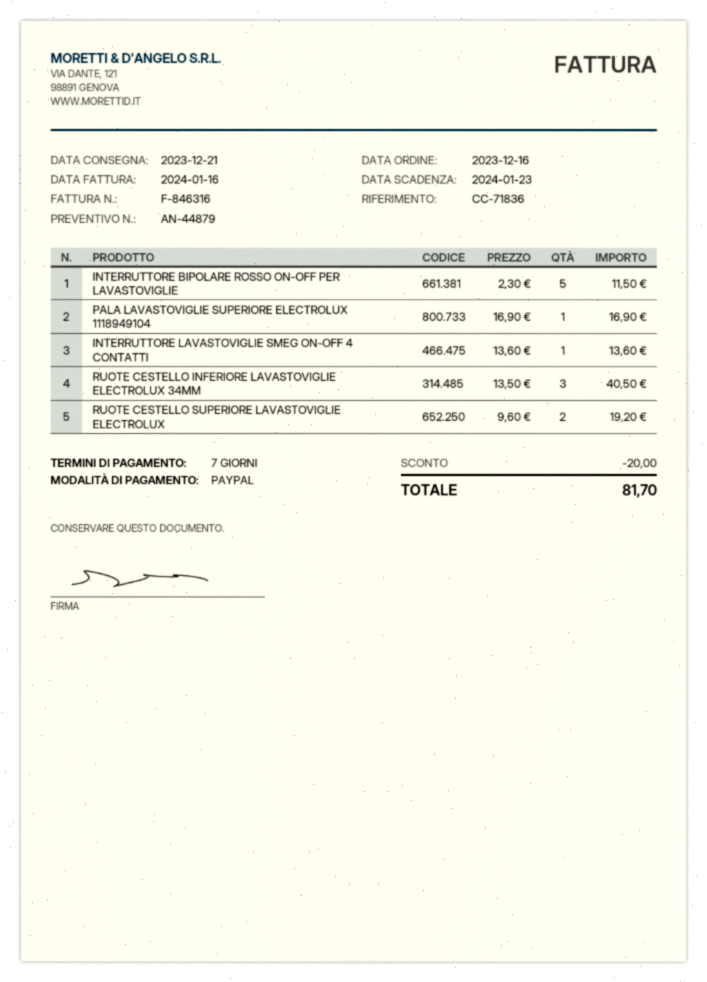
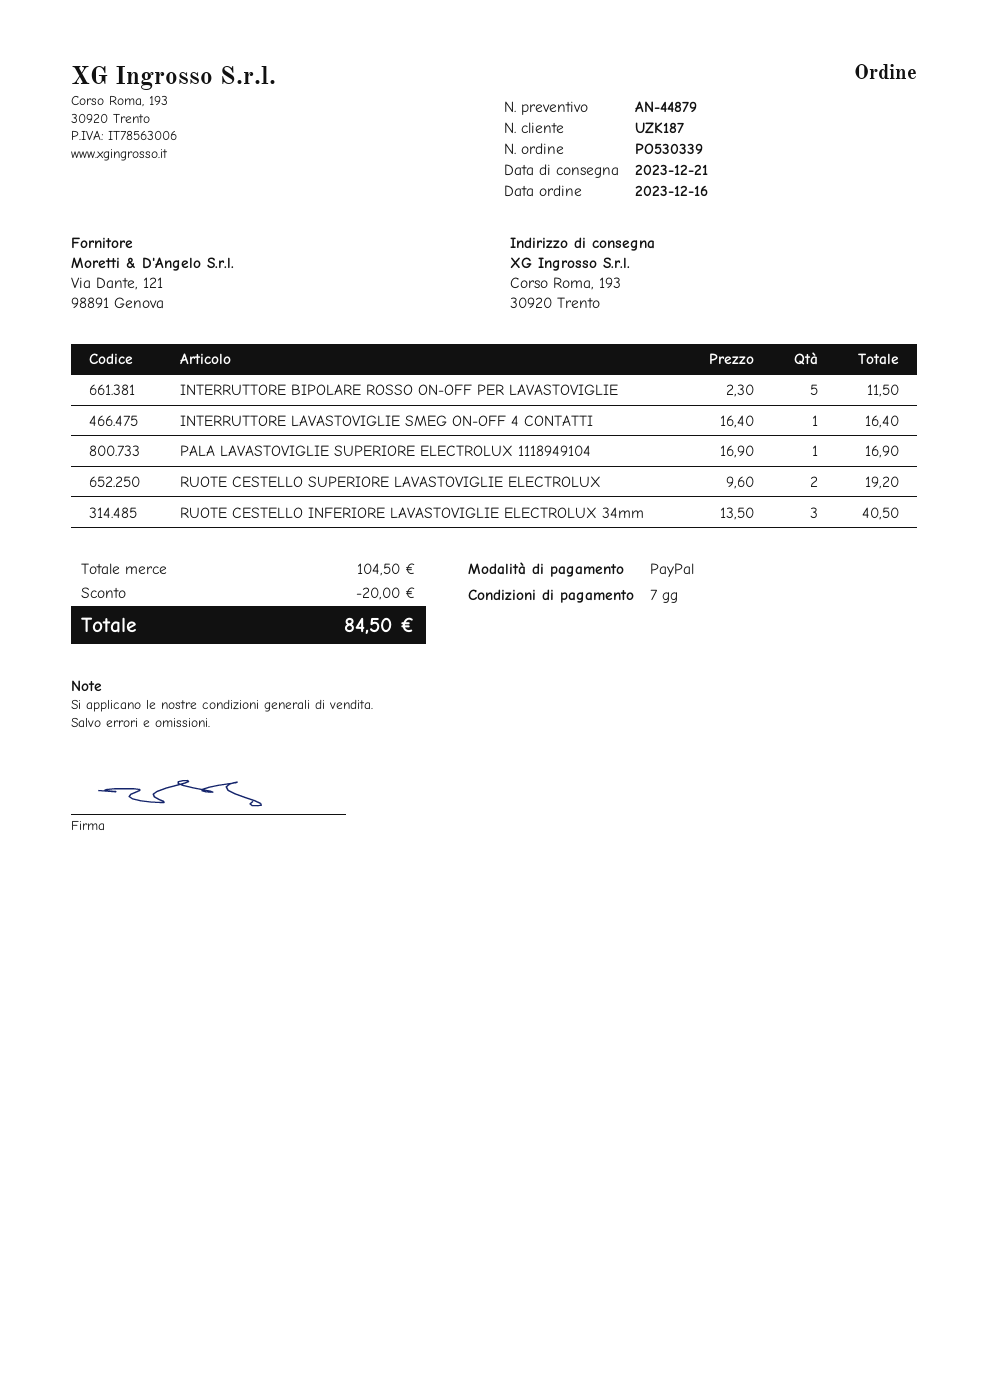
INTERRUTTORE LAVASTOVIGLIE SMEG ON-OFF 4 CONTATTI: 1 x 13.60 = 13.60 -> 1 x 16.40 = 16.40
total: 81.70 -> 84.50

